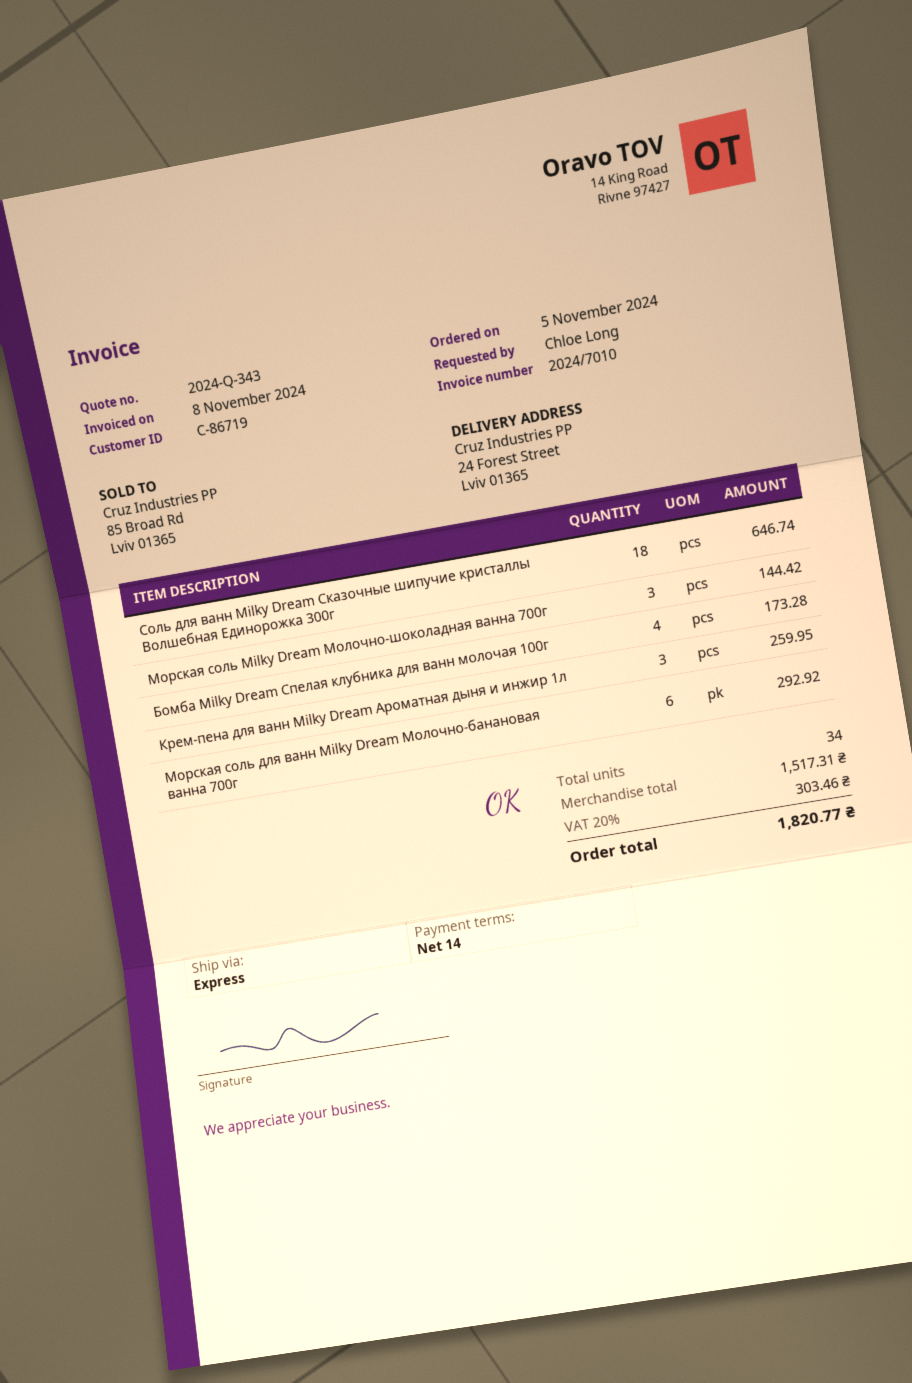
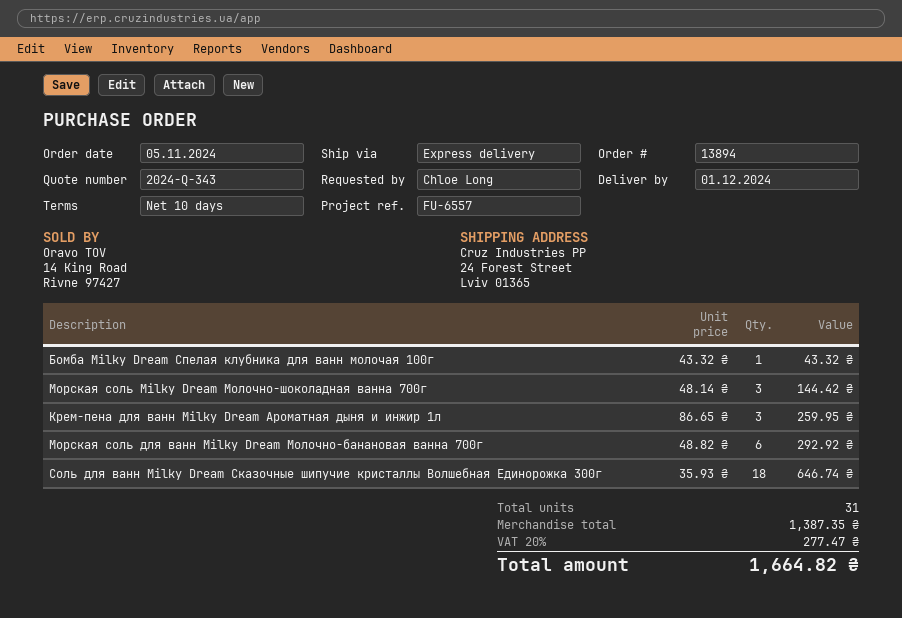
payment terms: 14 days -> 10 days
Бомба Milky Dream Спелая клубника для ванн молочая 100г: 4 for 173.28 -> 1 for 43.32
total quantity: 34 -> 31
subtotal: 1517.31 -> 1387.35
tax: 20% = 303.46 -> 20% = 277.47
total: 1820.77 -> 1664.82

